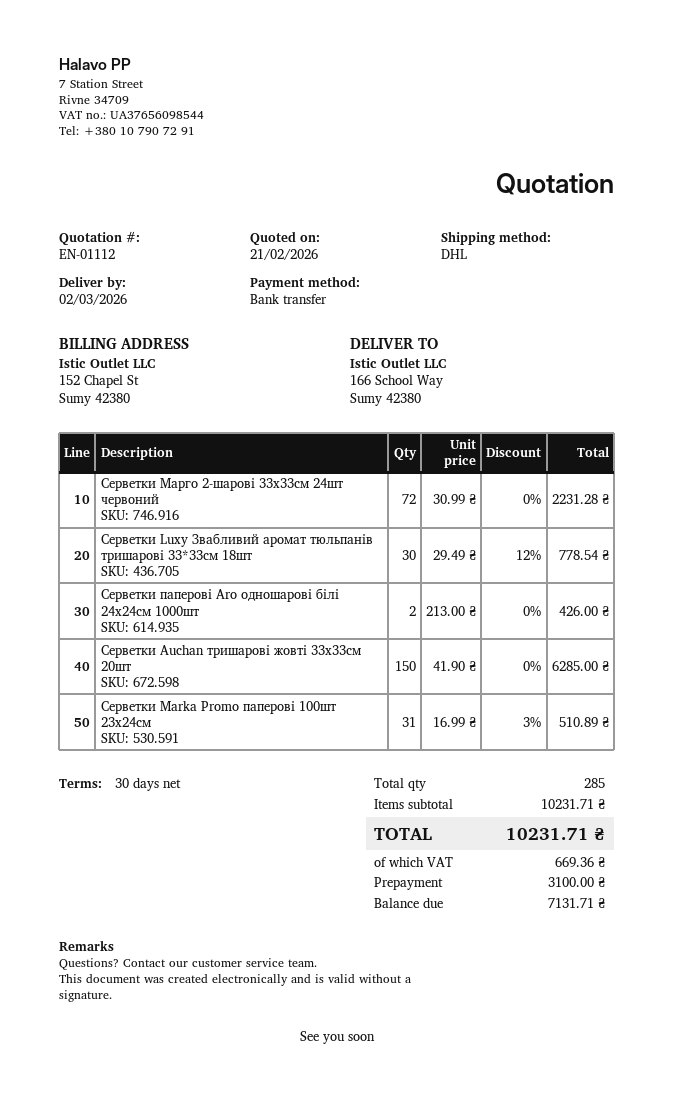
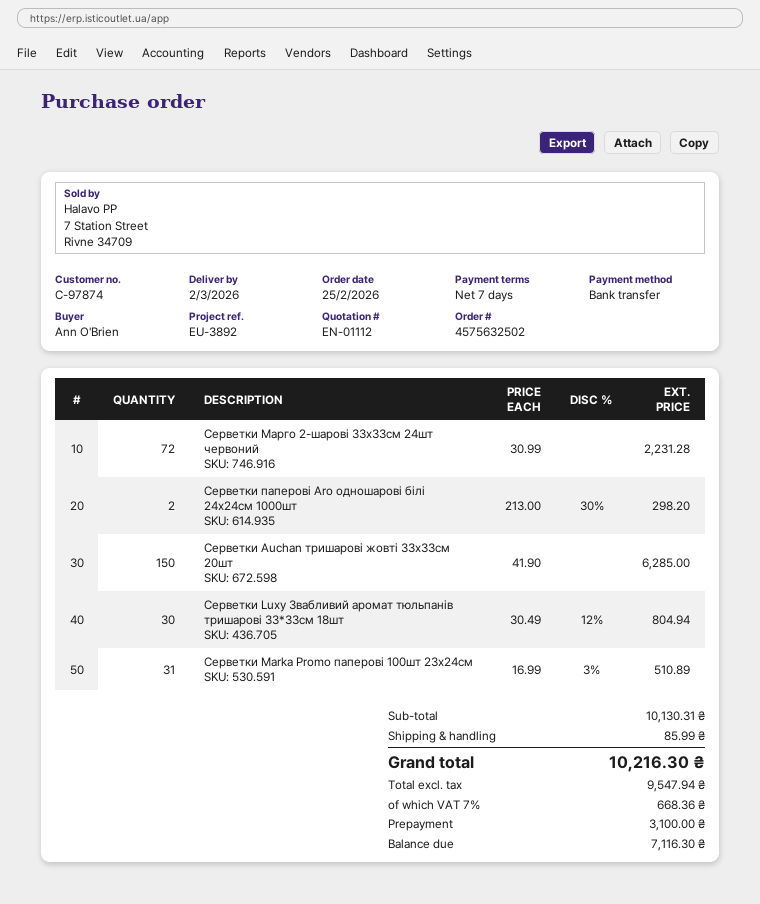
payment terms: 30 days -> 7 days
Серветки Luxy Звабливий аромат тюльпанів тришарові 33*33см 18шт: 30 x 29.49 - 12% = 778.54 -> 30 x 30.49 - 12% = 804.94
Серветки паперові Aro одношарові білі 24х24см 1000шт: 2 x 213.00 = 426.00 -> 2 x 213.00 - 30% = 298.20
subtotal: 10231.71 -> 10130.31
shipping: none -> 85.99
tax: 669.36 -> 668.36
total: 10231.71 -> 10216.30
balance: 7131.71 -> 7116.30

